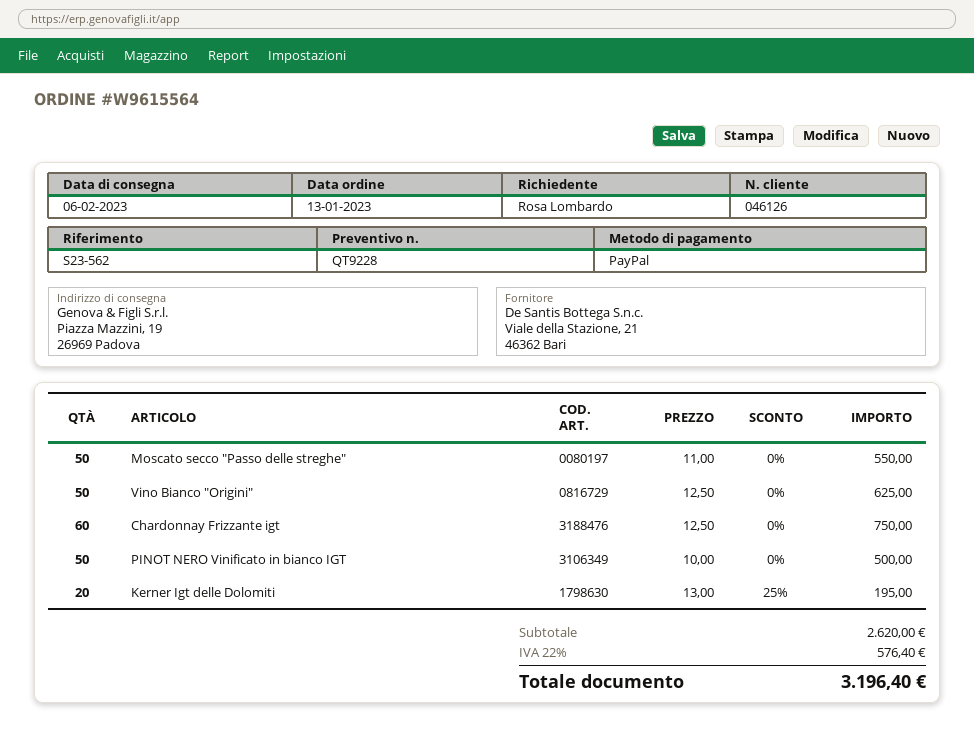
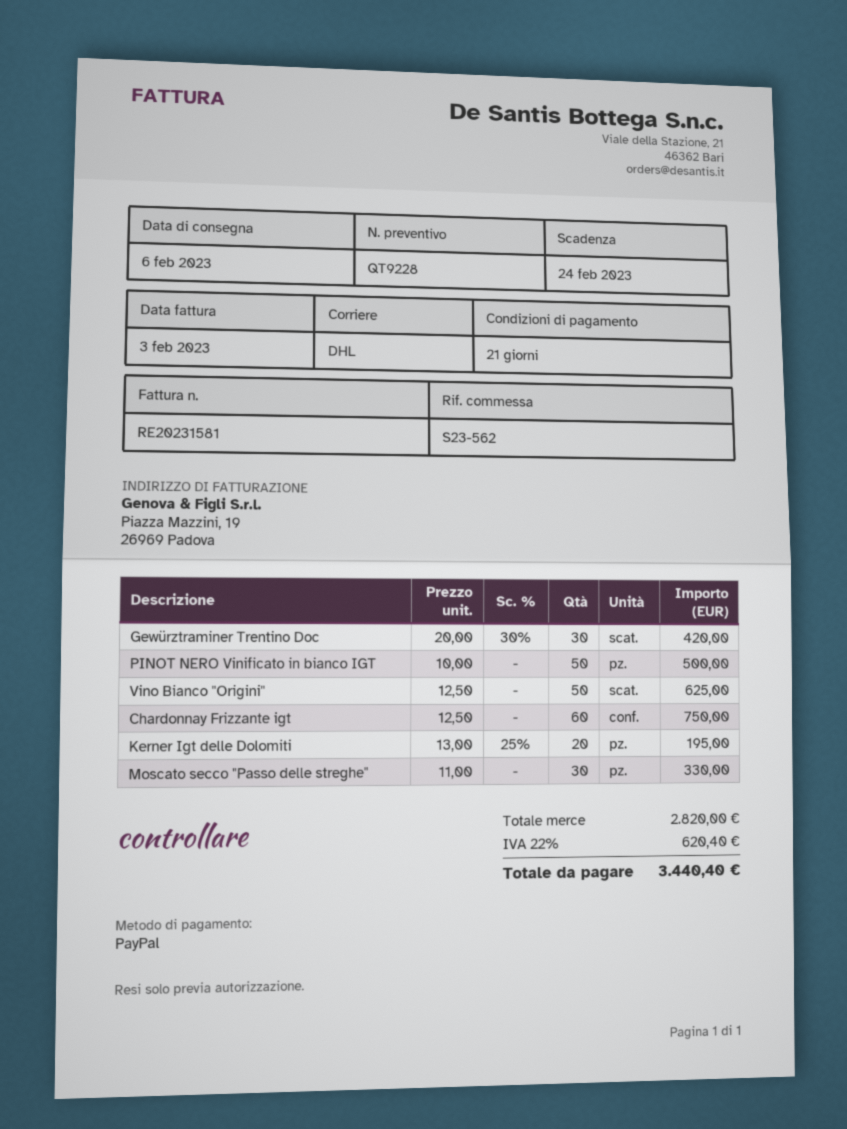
Moscato secco "Passo delle streghe": 50 x 11.00 = 550.00 -> 30 x 11.00 = 330.00
Gewürztraminer Trentino Doc: none -> 30 x 20.00 - 30% = 420.00
subtotal: 2620.00 -> 2820.00
tax: 22% = 576.40 -> 22% = 620.40
total: 3196.40 -> 3440.40

